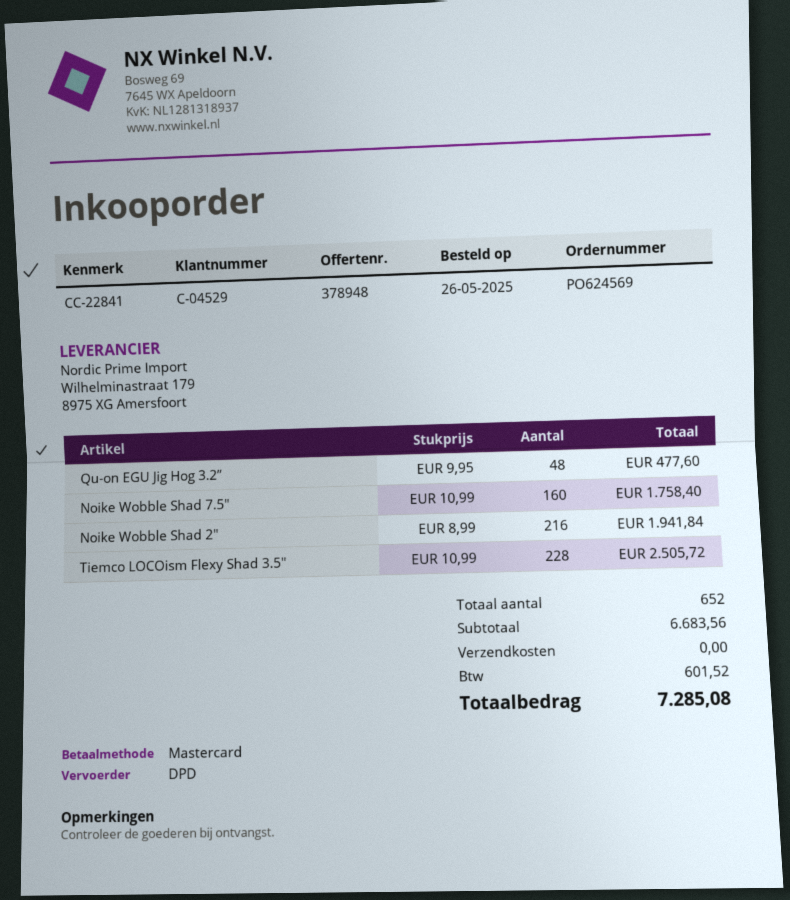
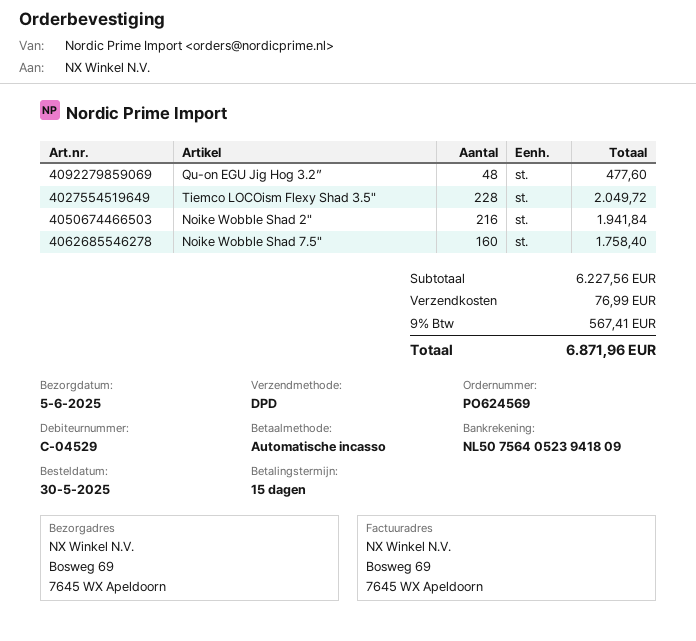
order date: 2025-05-26 -> 2025-05-30
payment method: Mastercard -> direct debit
Tiemco LOCOism Flexy Shad 3.5": 228 for 2505.72 -> 228 for 2049.72
subtotal: 6683.56 -> 6227.56
shipping: 0.00 -> 76.99
tax: 601.52 -> 567.41
total: 7285.08 -> 6871.96

